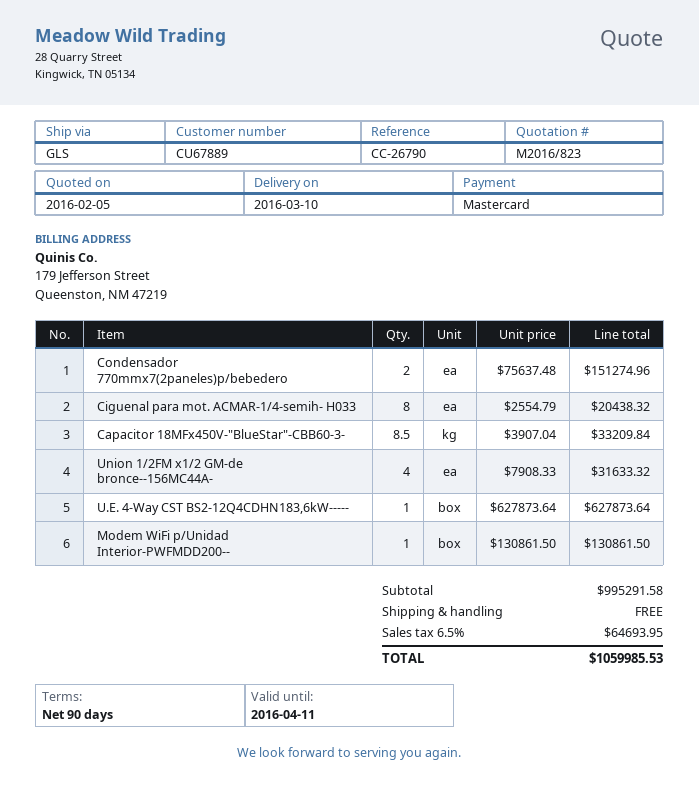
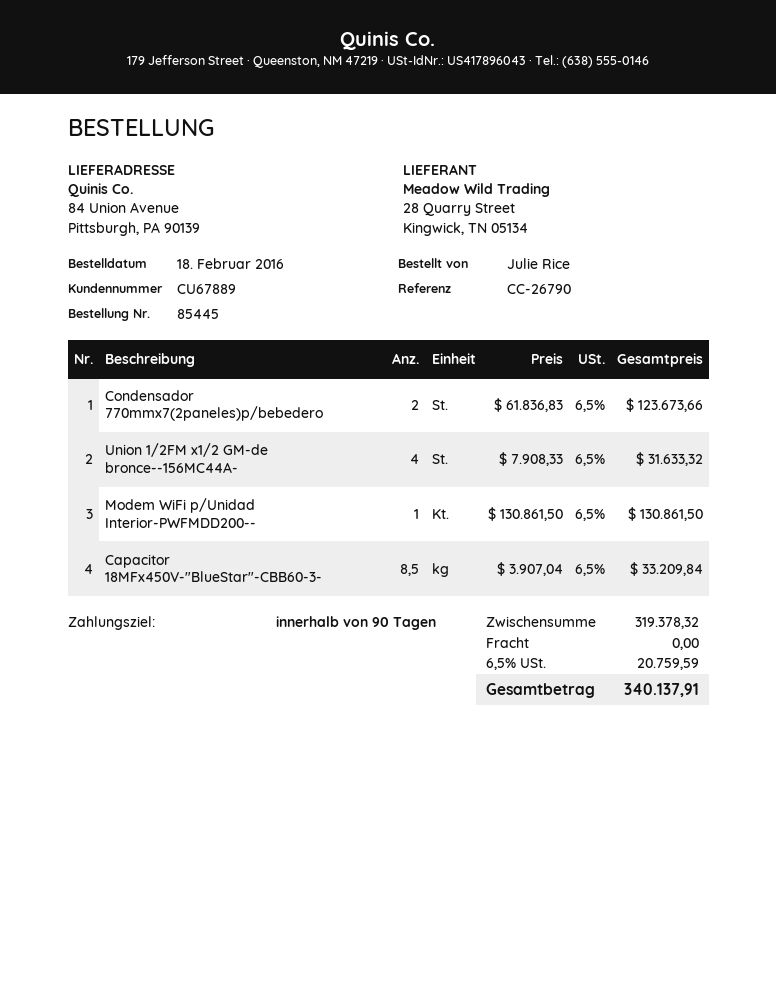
Condensador 770mmx7(2paneles)p/bebedero: 2 x 75637.48 = 151274.96 -> 2 x 61836.83 = 123673.66
Ciguenal para mot. ACMAR-1/4-semih- H033: 8 x 2554.79 = 20438.32 -> none
U.E. 4-Way CST BS2-12Q4CDHN183,6kW-----: 1 x 627873.64 = 627873.64 -> none
subtotal: 995291.58 -> 319378.32
tax: 6.5% = 64693.95 -> 6.5% = 20759.59
total: 1059985.53 -> 340137.91

